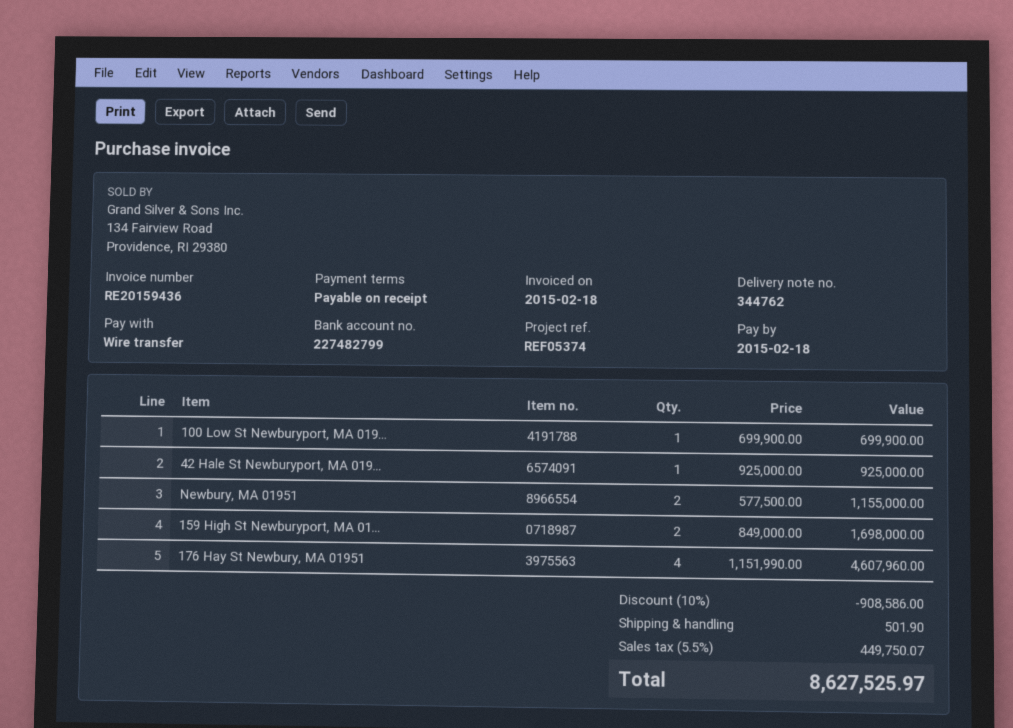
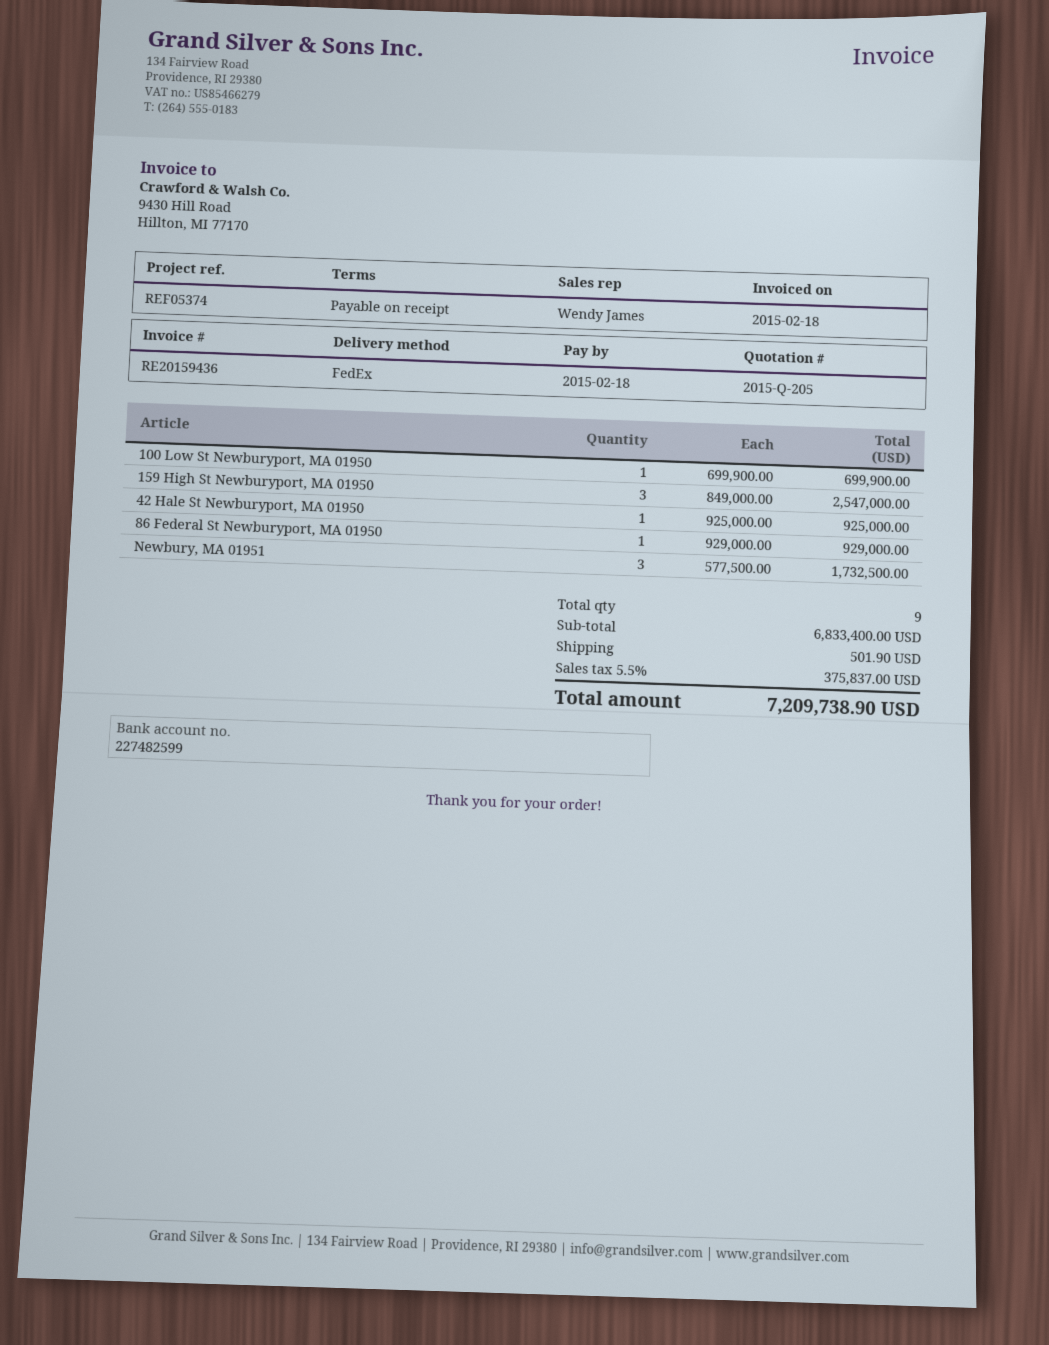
bank account: 227482799 -> 227482599
Newbury, MA 01951: 2 x 577500.00 = 1155000.00 -> 3 x 577500.00 = 1732500.00
159 High St Newburyport, MA 01...: 2 x 849000.00 = 1698000.00 -> 3 x 849000.00 = 2547000.00
176 Hay St Newbury, MA 01951: 4 x 1151990.00 = 4607960.00 -> none
86 Federal St Newburyport, MA 01950: none -> 1 x 929000.00 = 929000.00
discount: 10% = 908586.00 -> none
tax: 5.5% = 449750.07 -> 5.5% = 375837.00
total: 8627525.97 -> 7209738.90

